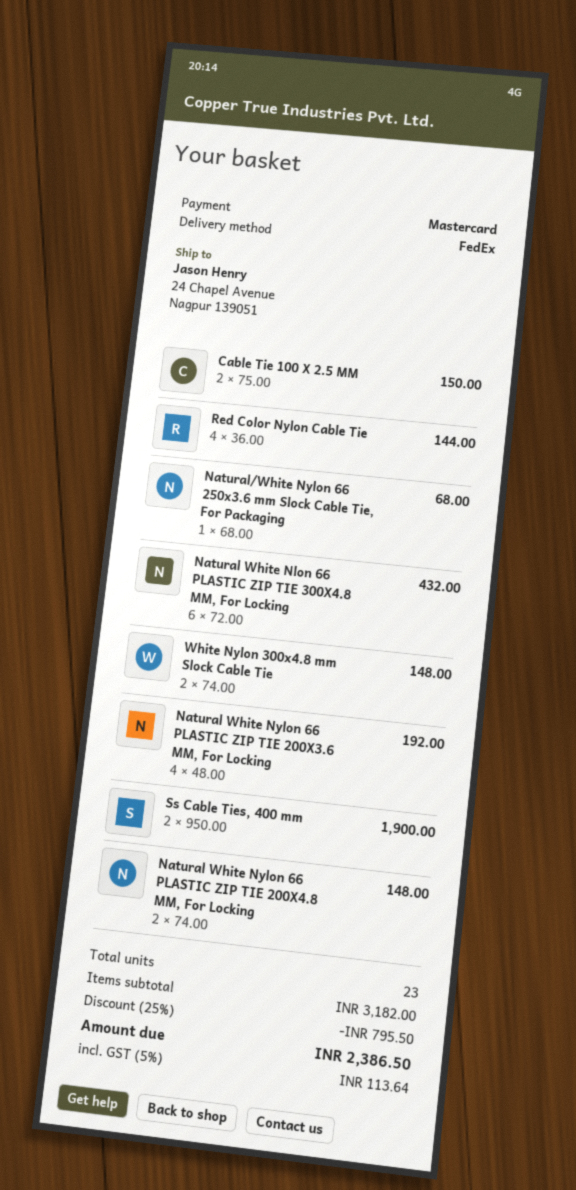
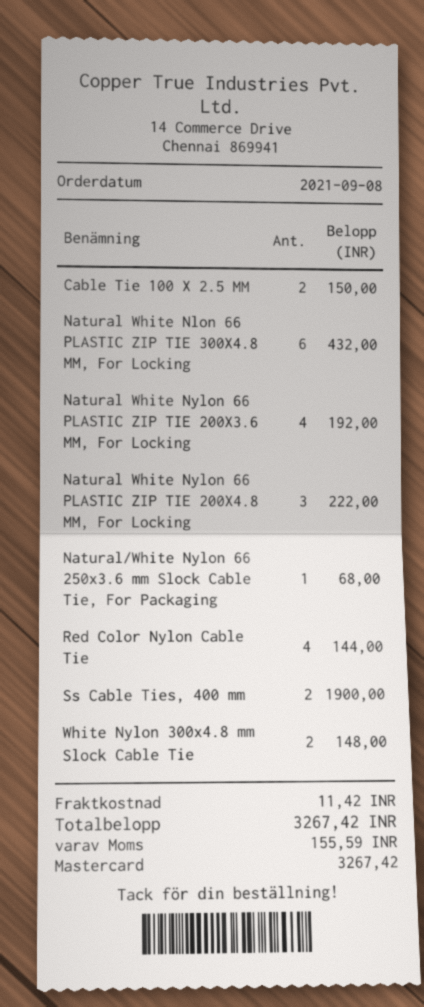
Natural White Nylon 66 PLASTIC ZIP TIE 200X4.8 MM, For Locking: 2 for 148.00 -> 3 for 222.00
discount: 25% = 795.50 -> none
shipping: none -> 11.42
tax: 113.64 -> 155.59
total: 2386.50 -> 3267.42

